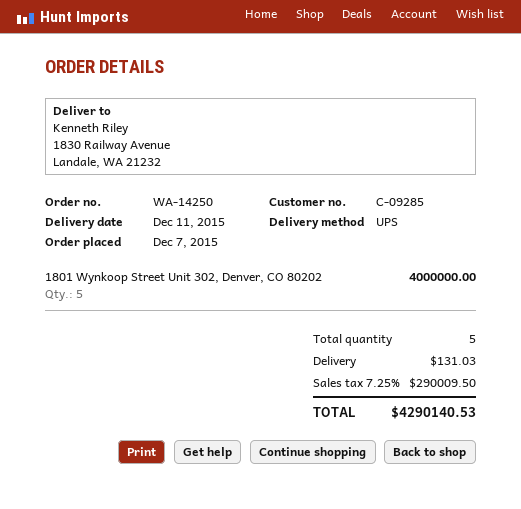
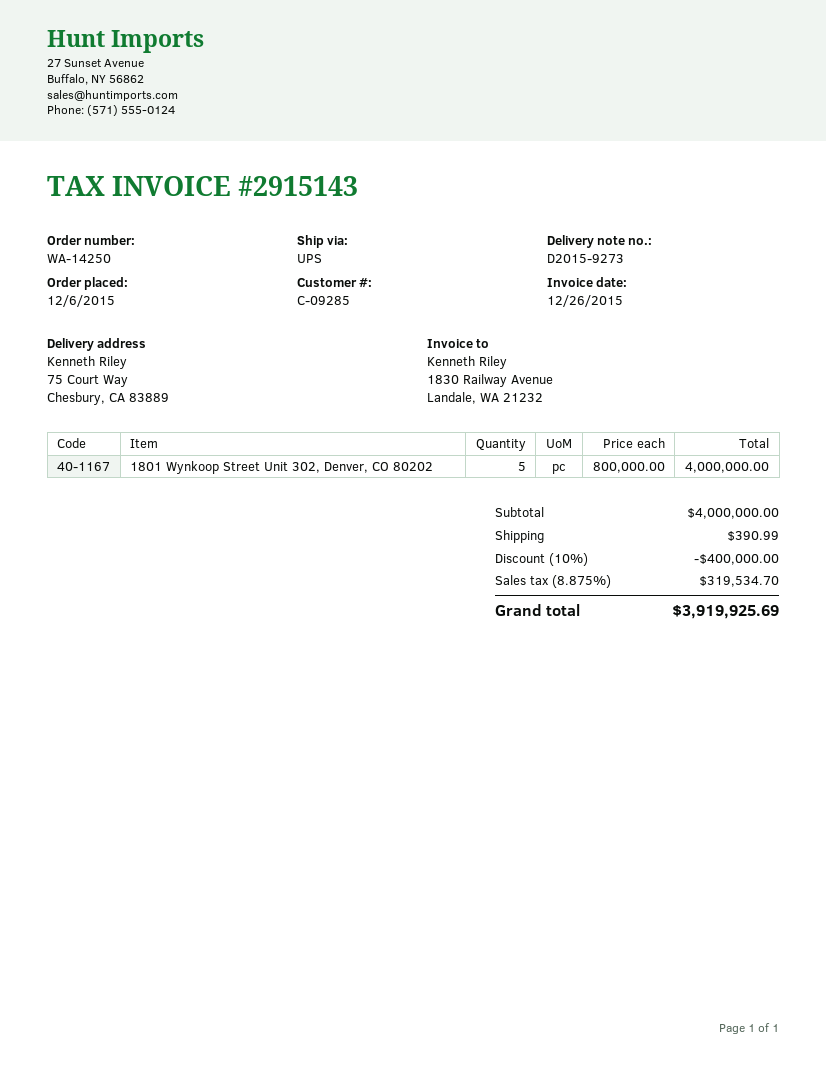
order date: 2015-12-07 -> 2015-12-06
ship to: 1830 Railway Avenue, Landale, WA 21232 -> 75 Court Way, Chesbury, CA 83889
discount: none -> 10% = 400000.00
shipping: 131.03 -> 390.99
tax: 7.25% = 290009.50 -> 8.875% = 319534.70
total: 4290140.53 -> 3919925.69

